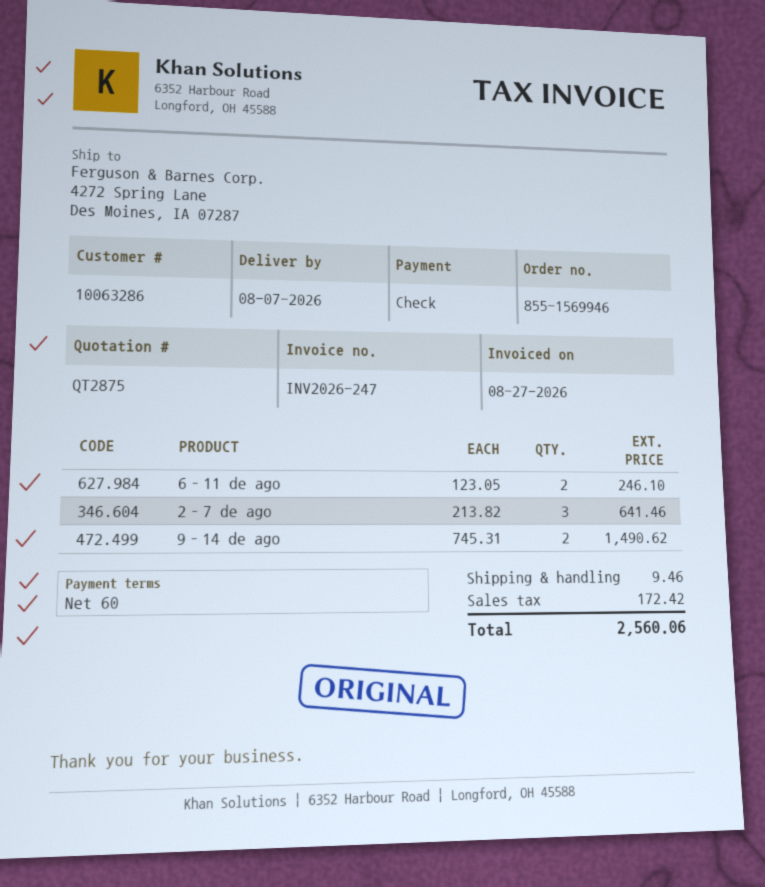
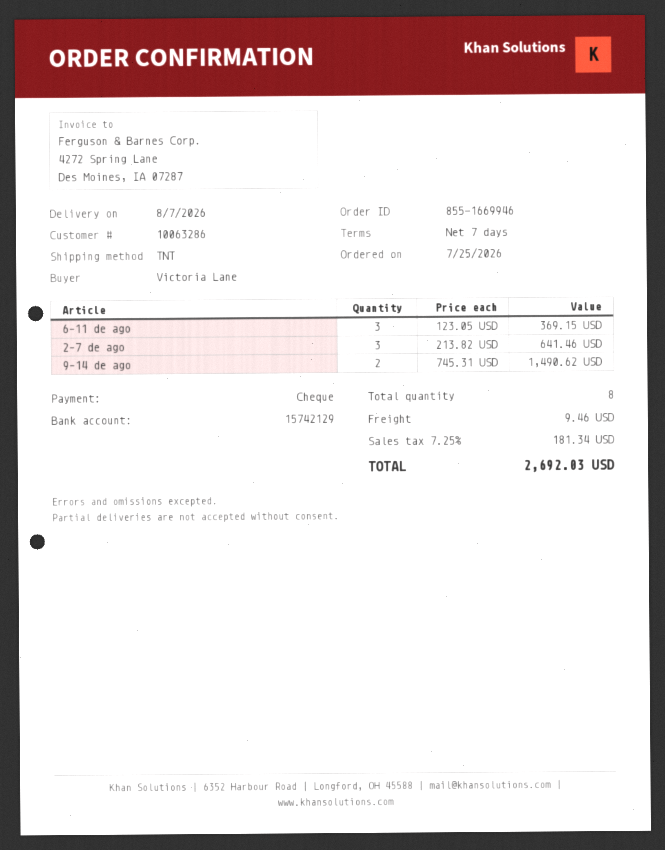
order number: 855-1569946 -> 855-1669946
payment terms: 60 days -> 7 days
6–11 de ago: 2 x 123.05 = 246.10 -> 3 x 123.05 = 369.15
tax: 172.42 -> 181.34
total: 2560.06 -> 2692.03

